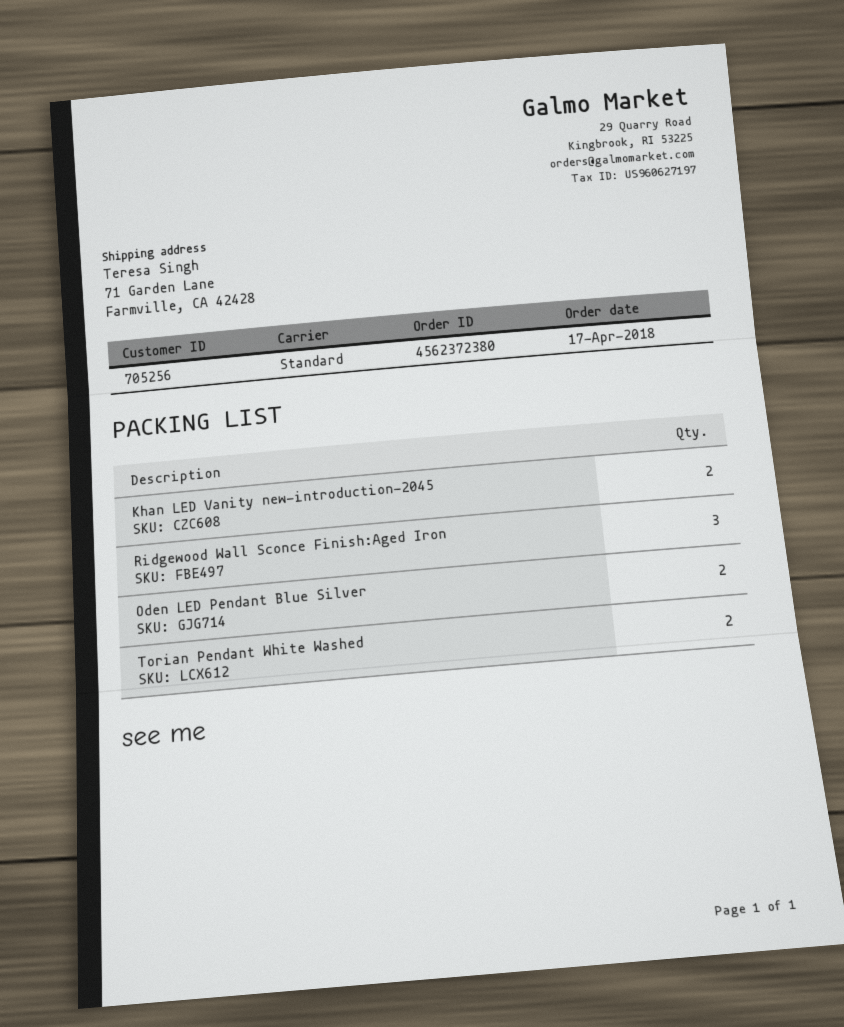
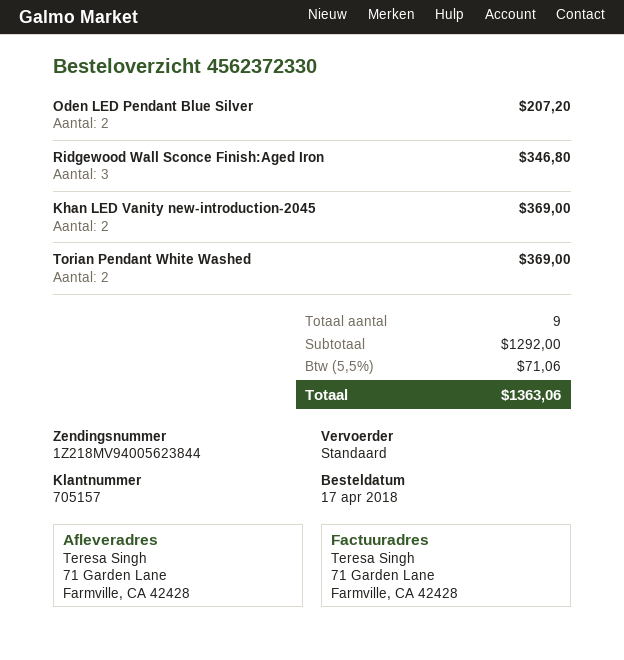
order number: 4562372380 -> 4562372330
customer number: 705256 -> 705157

